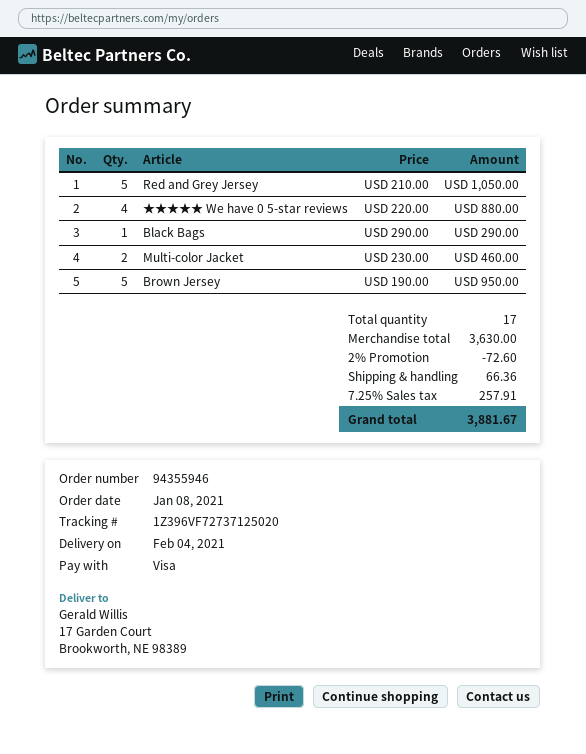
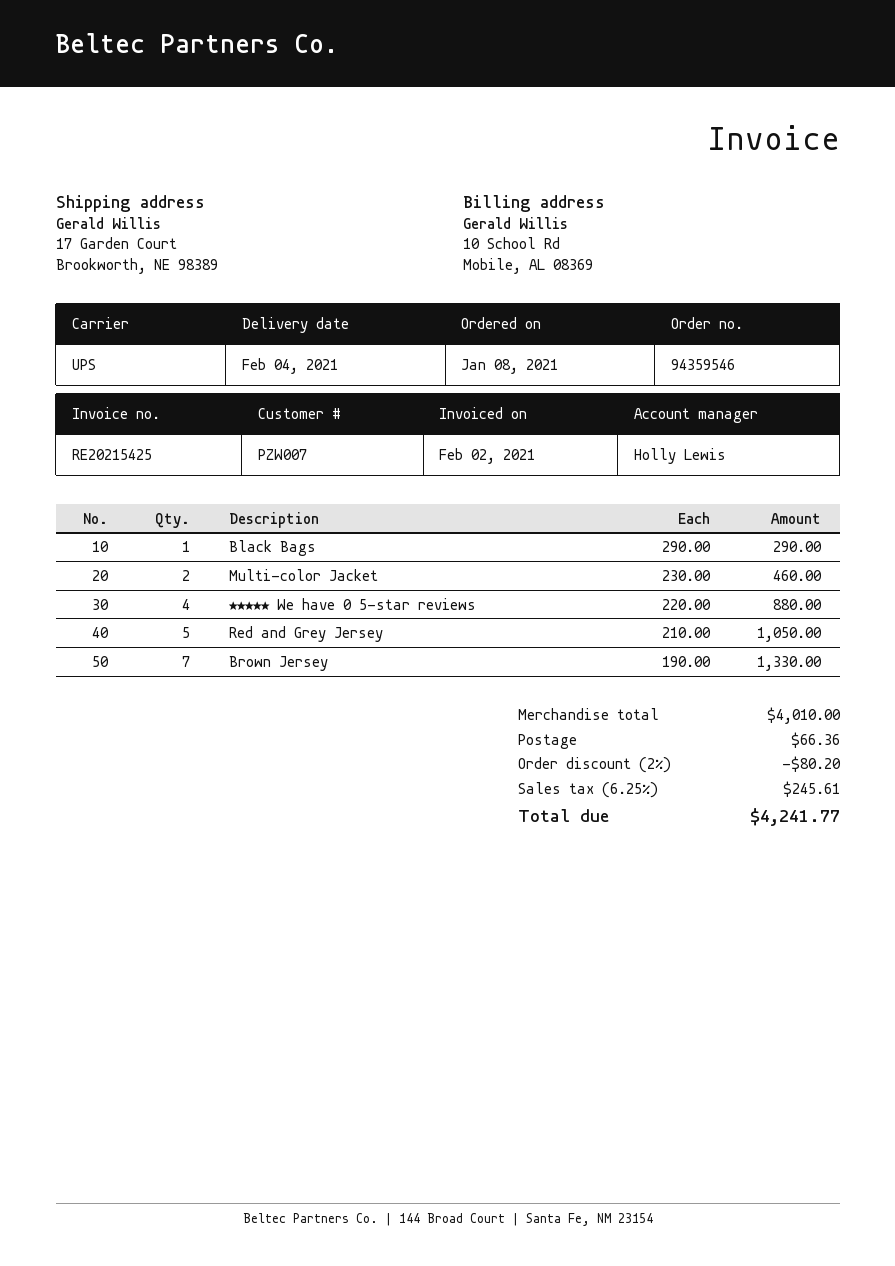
order number: 94355946 -> 94359546
Brown Jersey: 5 x 190.00 = 950.00 -> 7 x 190.00 = 1330.00
subtotal: 3630.00 -> 4010.00
discount: 2% = 72.60 -> 2% = 80.20
tax: 7.25% = 257.91 -> 6.25% = 245.61
total: 3881.67 -> 4241.77

